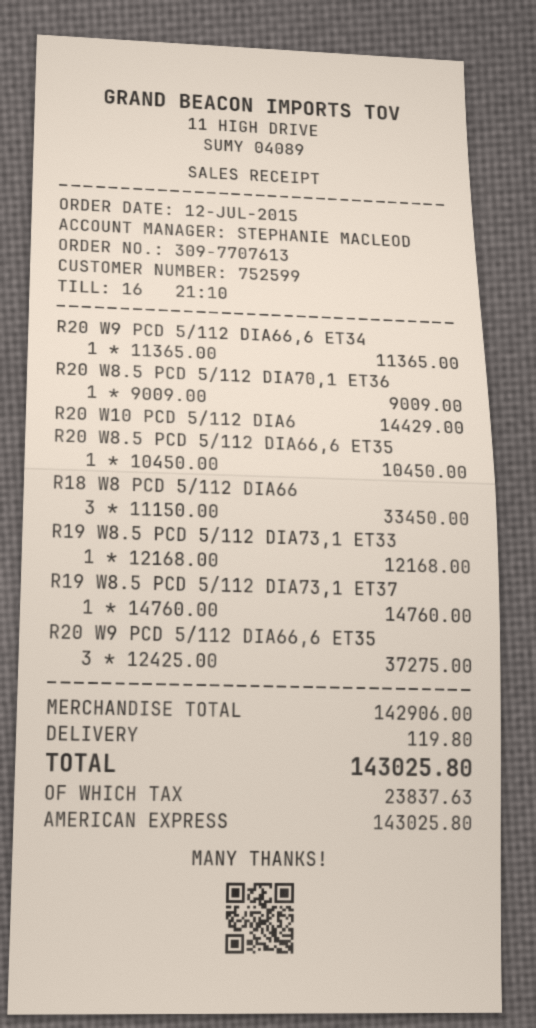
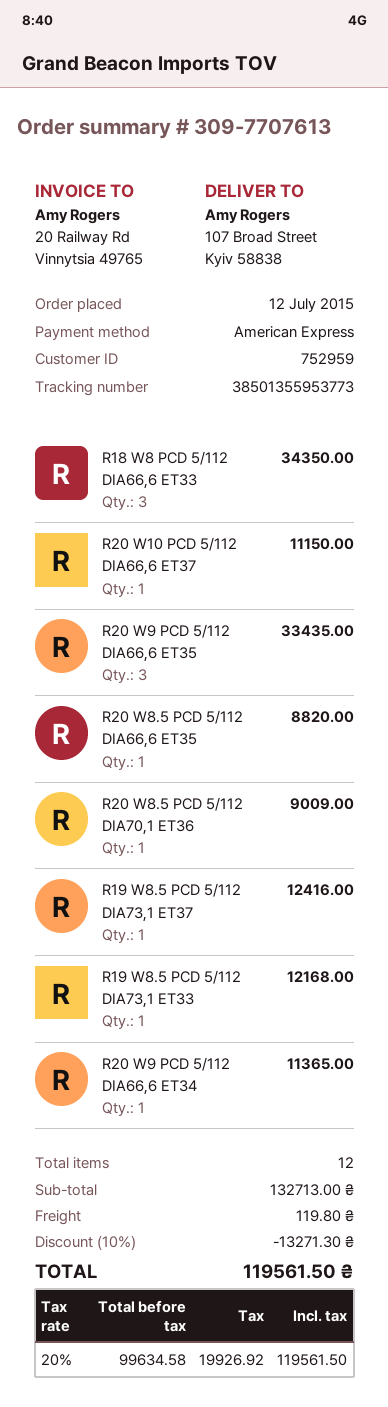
customer number: 752599 -> 752959
R20 W10 PCD 5/112 DIA6: 1 for 14429.00 -> 1 for 11150.00
R20 W8.5 PCD 5/112 DIA66,6 ET35: 1 for 10450.00 -> 1 for 8820.00
R18 W8 PCD 5/112 DIA66: 3 for 33450.00 -> 3 for 34350.00
R19 W8.5 PCD 5/112 DIA73,1 ET37: 1 for 14760.00 -> 1 for 12416.00
R20 W9 PCD 5/112 DIA66,6 ET35: 3 for 37275.00 -> 3 for 33435.00
subtotal: 142906.00 -> 132713.00
discount: none -> 10% = 13271.30
tax: 23837.63 -> 19926.92
total: 143025.80 -> 119561.50

